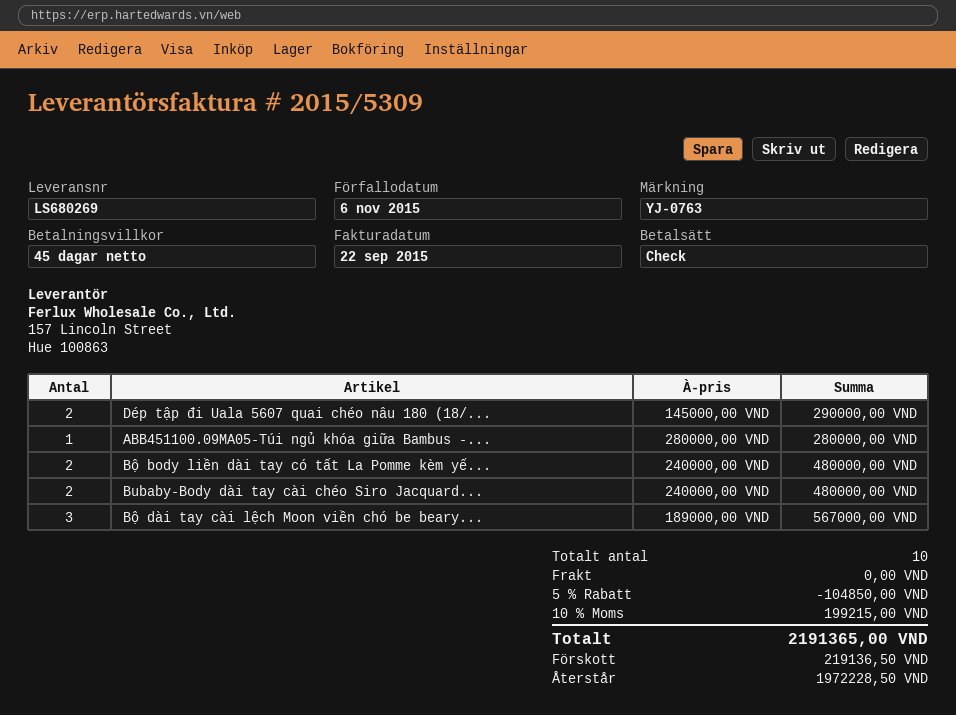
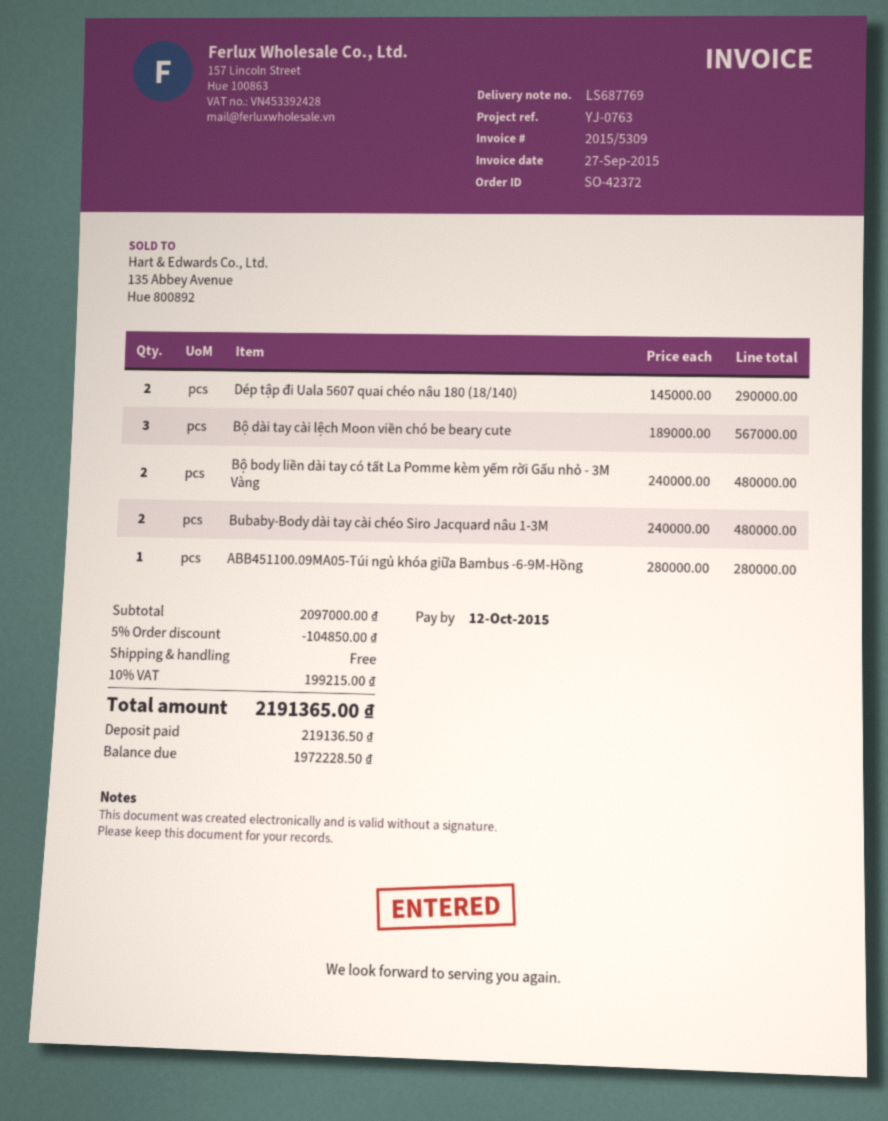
delivery note number: LS680269 -> LS687769
invoice date: 2015-09-22 -> 2015-09-27
due date: 2015-11-06 -> 2015-10-12

